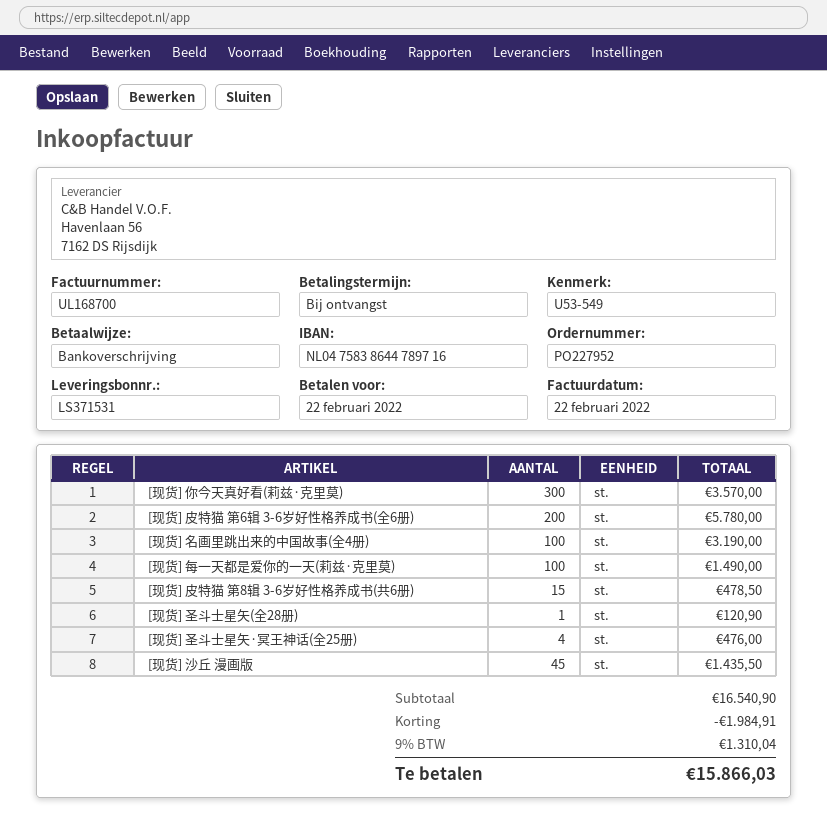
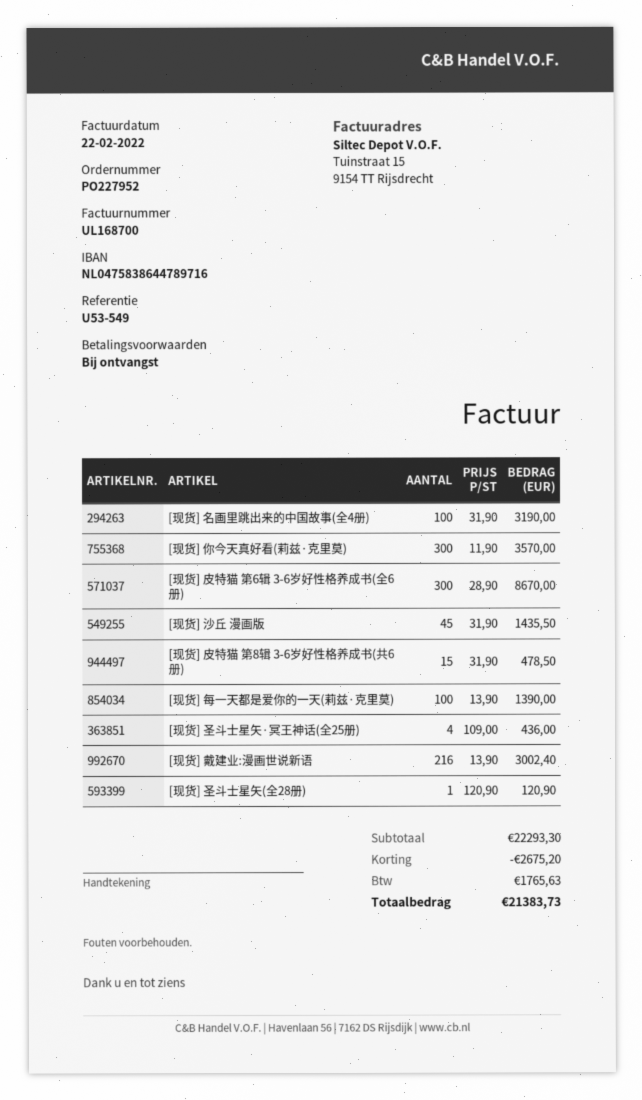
[现货] 皮特猫 第6辑 3-6岁好性格养成书(全6册): 200 for 5780.00 -> 300 for 8670.00
[现货] 每一天都是爱你的一天(莉兹·克里莫): 100 for 1490.00 -> 100 for 1390.00
[现货] 圣斗士星矢·冥王神话(全25册): 4 for 476.00 -> 4 for 436.00
[现货] 戴建业:漫画世说新语: none -> 216 for 3002.40
subtotal: 16540.90 -> 22293.30
discount: 1984.91 -> 2675.20
tax: 1310.04 -> 1765.63
total: 15866.03 -> 21383.73

